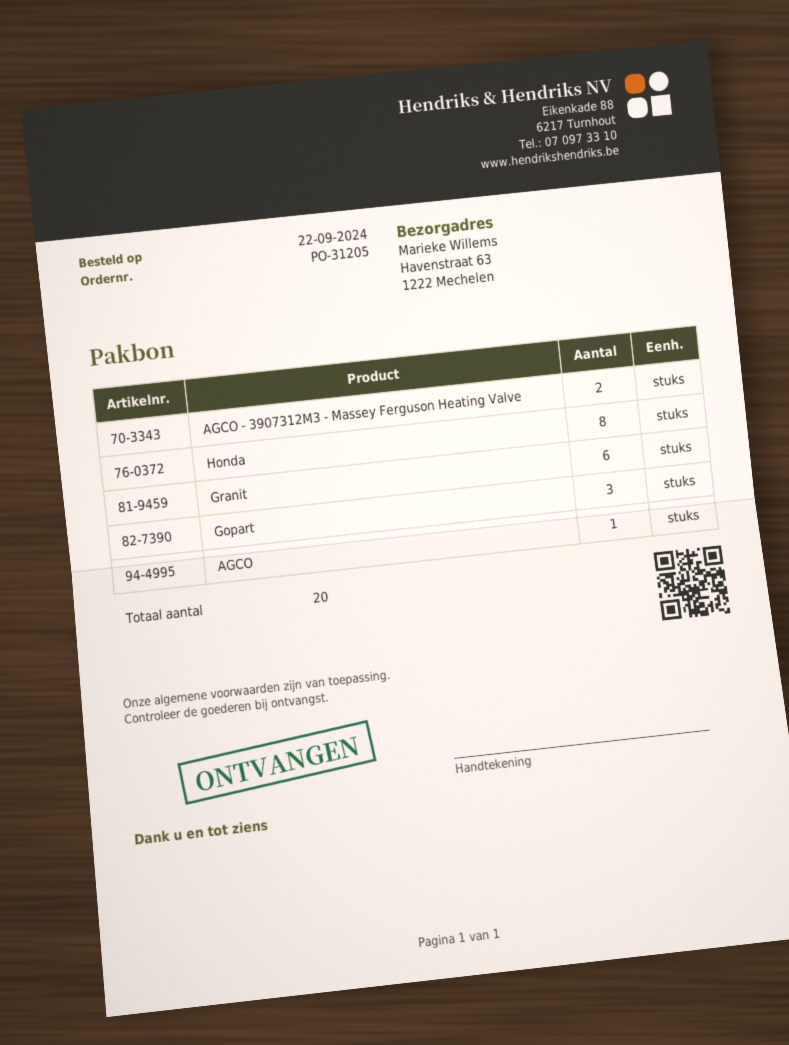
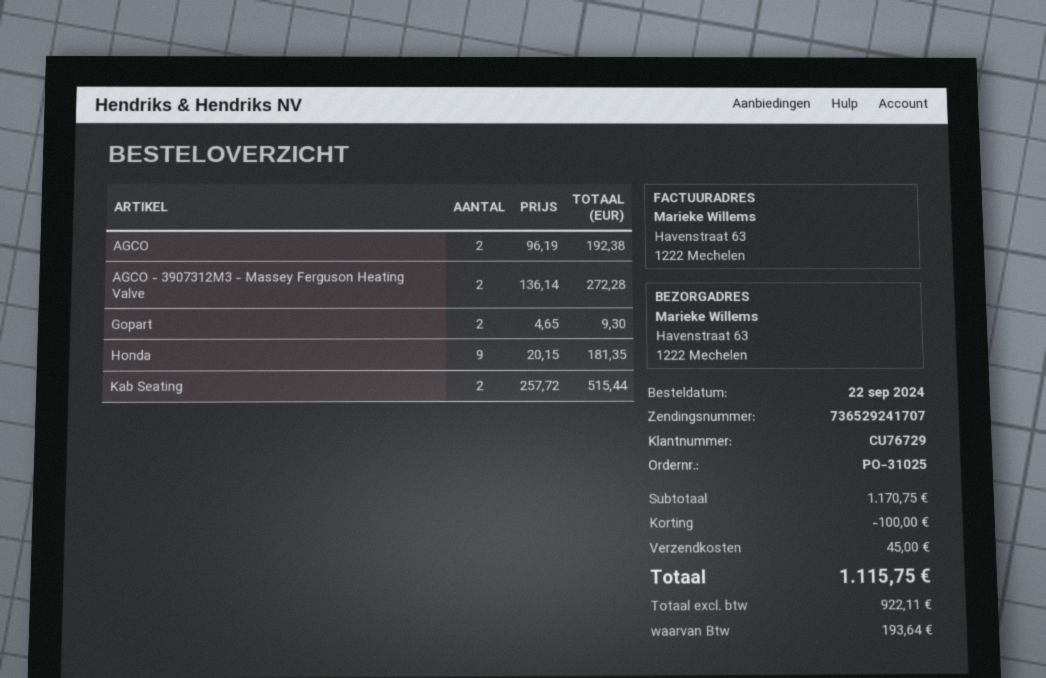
order number: PO-31205 -> PO-31025
Honda: 8 -> 9
Granit: 6 -> none
Gopart: 3 -> 2
AGCO: 1 -> 2
Kab Seating: none -> 2

